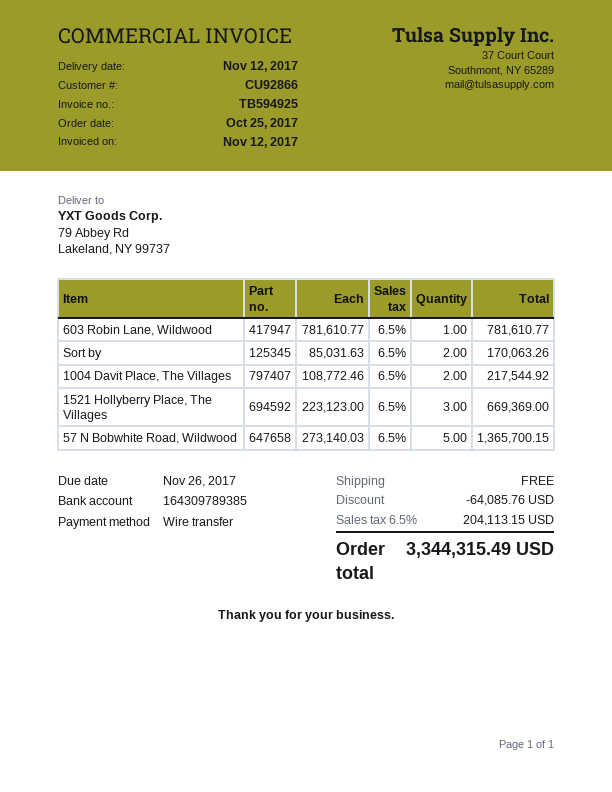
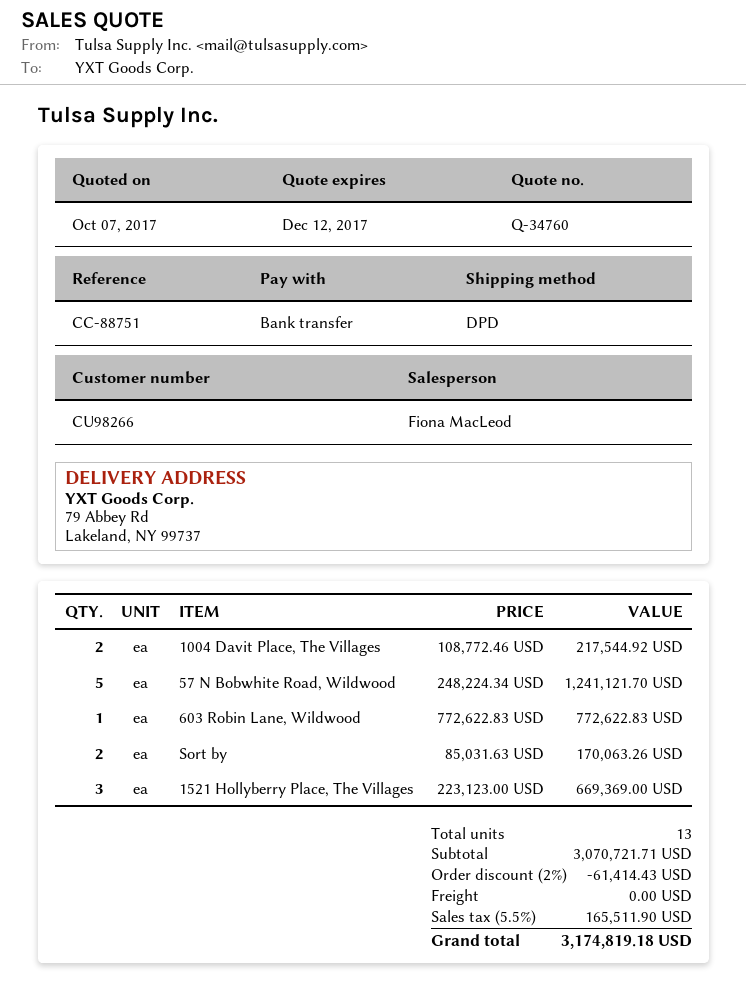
customer number: CU92866 -> CU98266
603 Robin Lane, Wildwood: 1 x 781610.77 = 781610.77 -> 1 x 772622.83 = 772622.83
57 N Bobwhite Road, Wildwood: 5 x 273140.03 = 1365700.15 -> 5 x 248224.34 = 1241121.70
discount: 64085.76 -> 61414.43
tax: 6.5% = 204113.15 -> 5.5% = 165511.90
total: 3344315.49 -> 3174819.18

